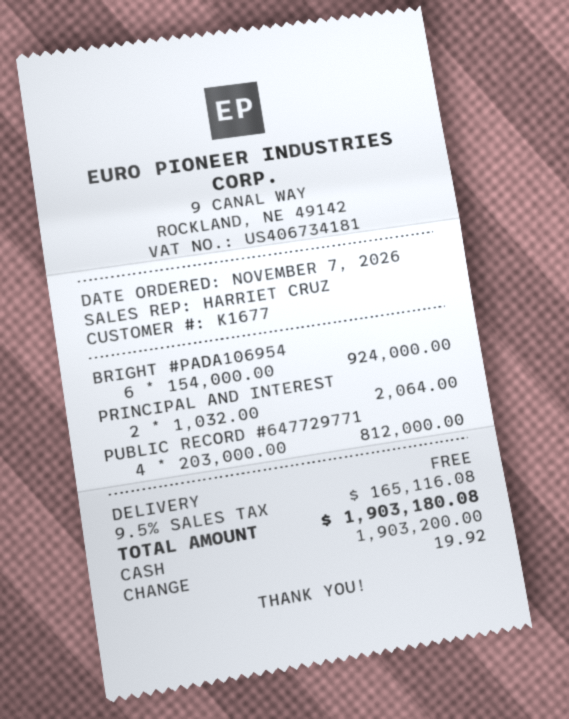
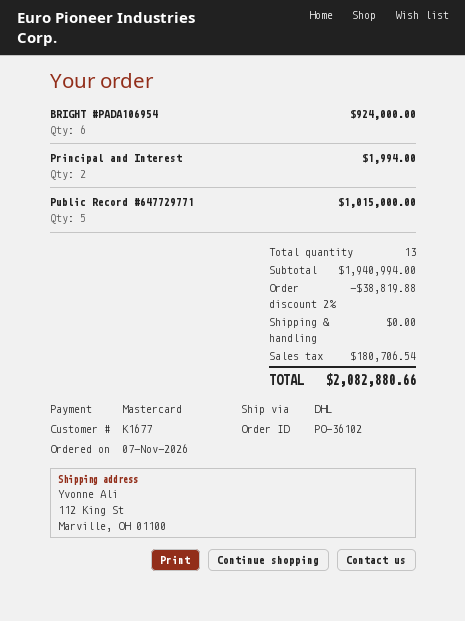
payment method: cash -> Mastercard
PRINCIPAL AND INTEREST: 2 for 2064.00 -> 2 for 1994.00
PUBLIC RECORD #647729771: 4 for 812000.00 -> 5 for 1015000.00
discount: none -> 2% = 38819.88
tax: 165116.08 -> 180706.54
total: 1903180.08 -> 2082880.66

